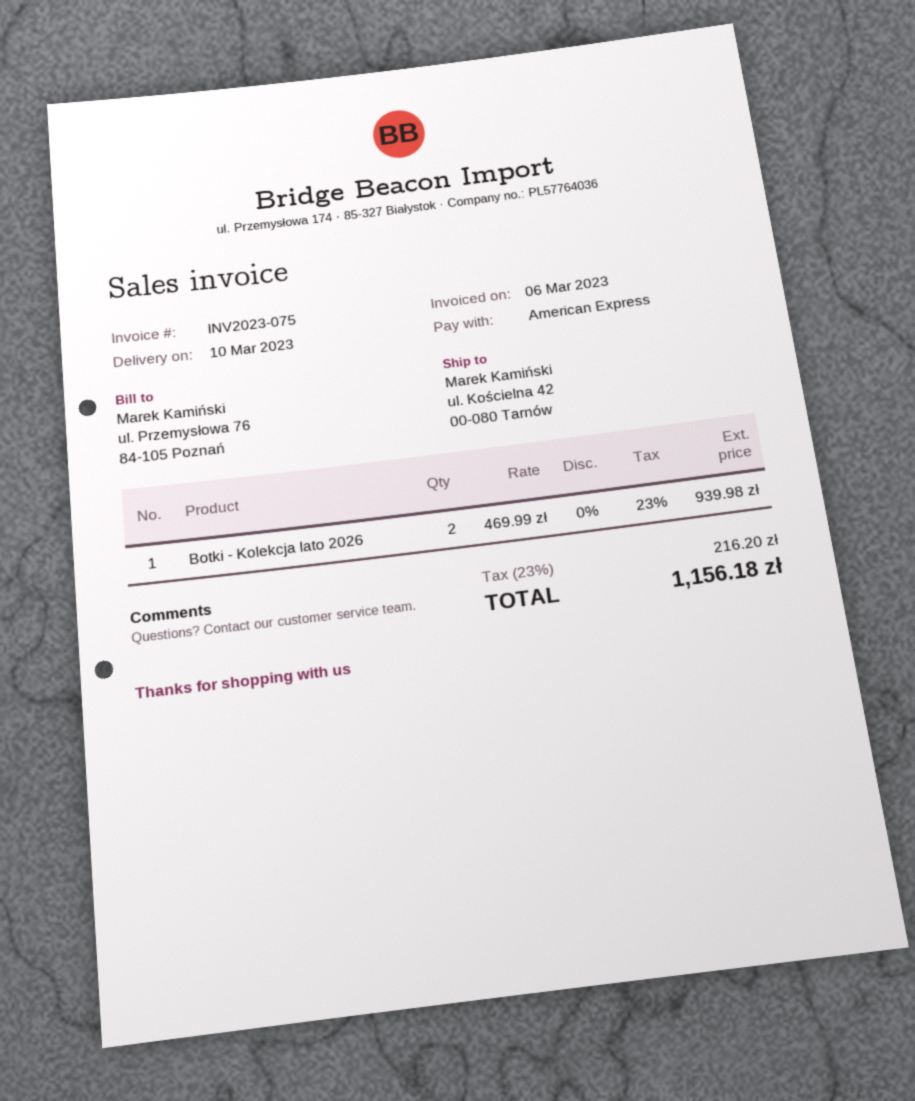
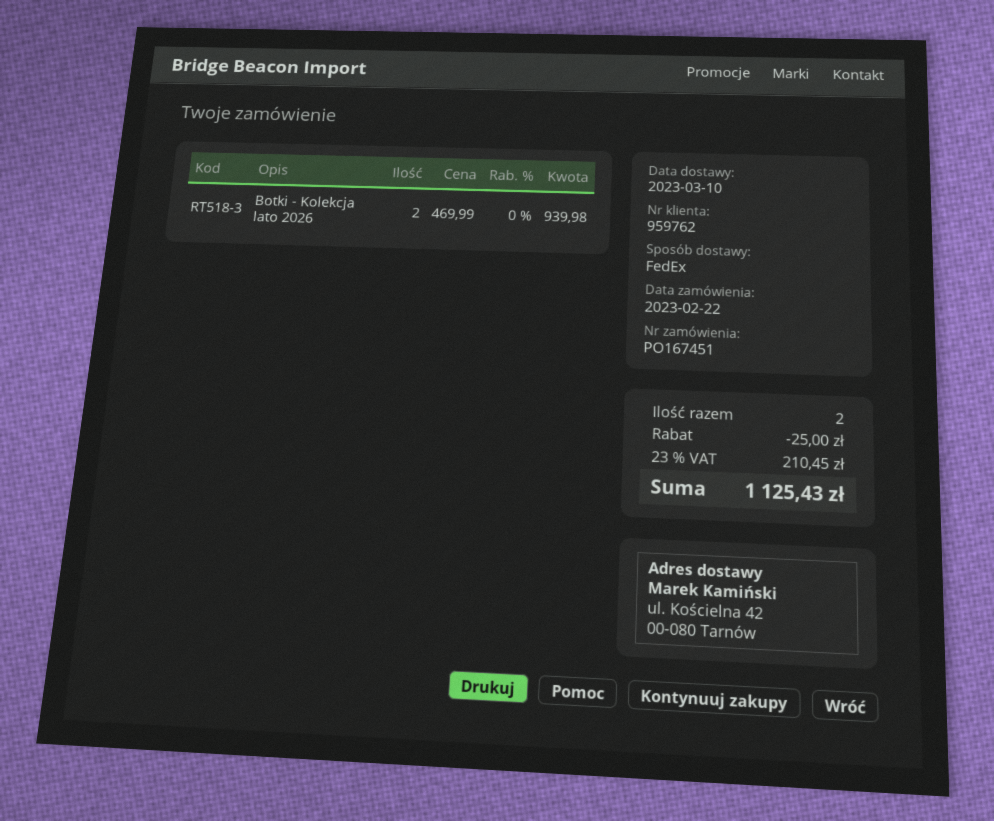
discount: none -> 25.00
tax: 23% = 216.20 -> 23% = 210.45
total: 1156.18 -> 1125.43

